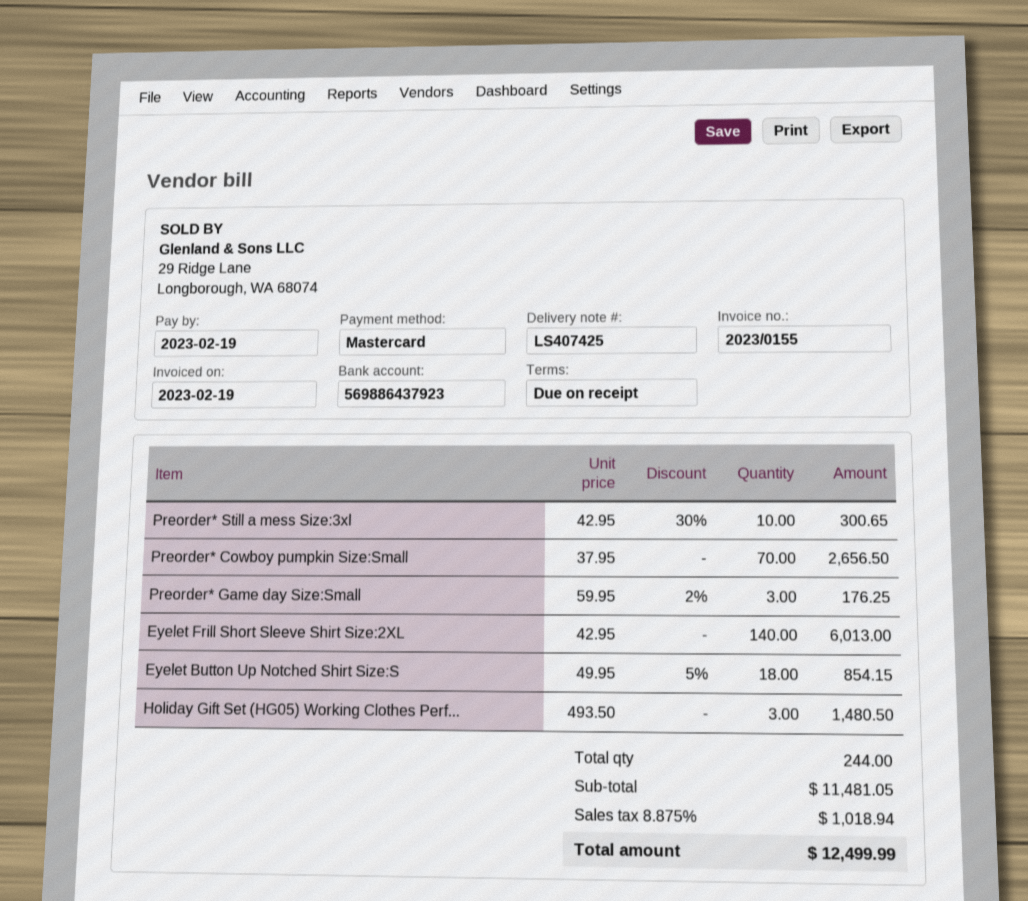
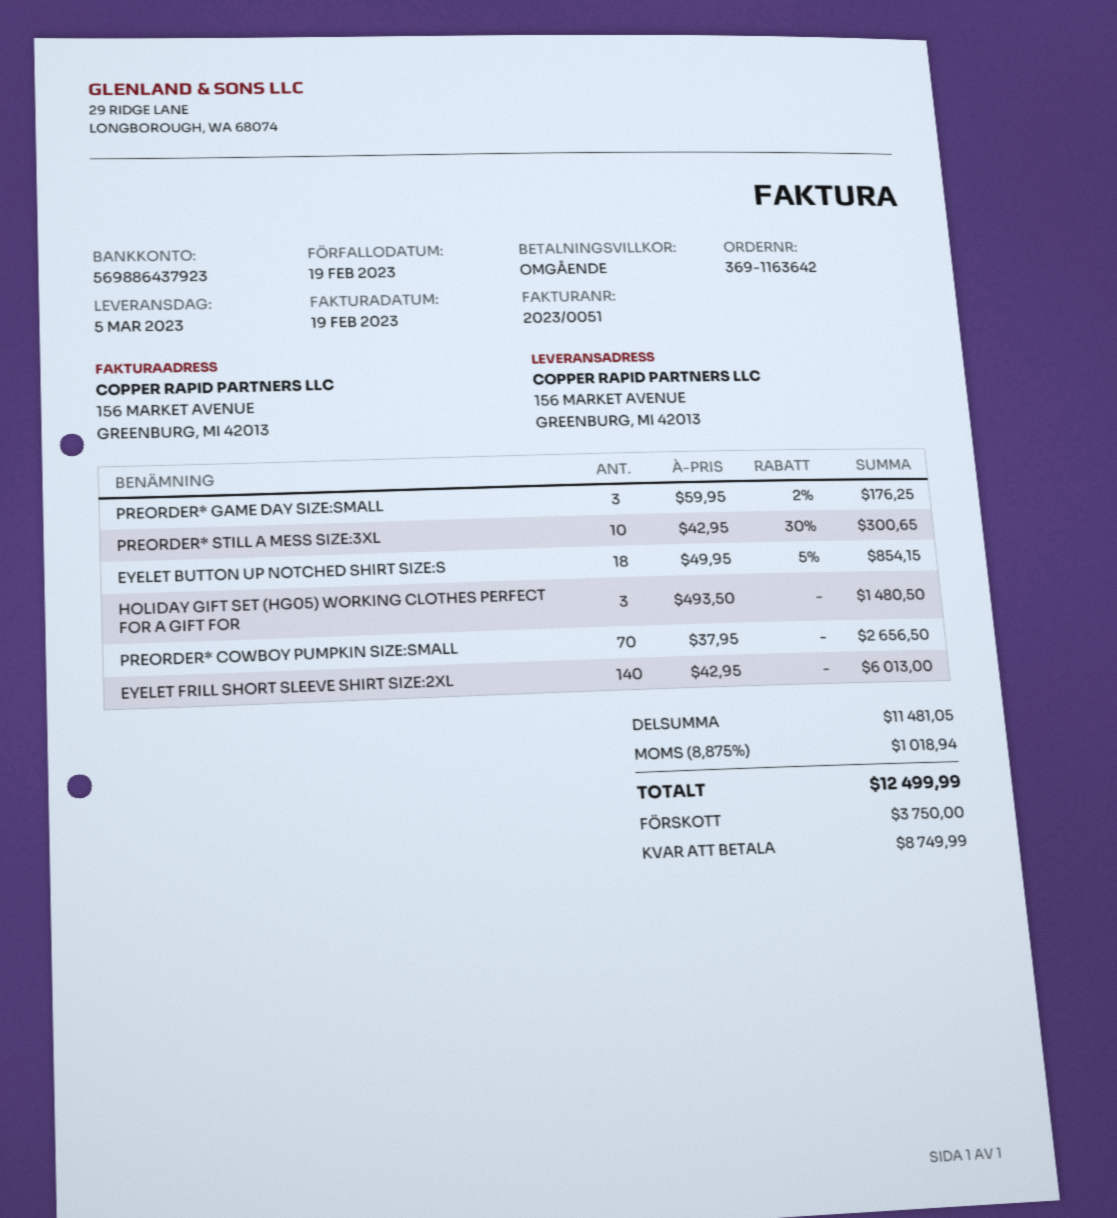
invoice number: 2023/0155 -> 2023/0051

